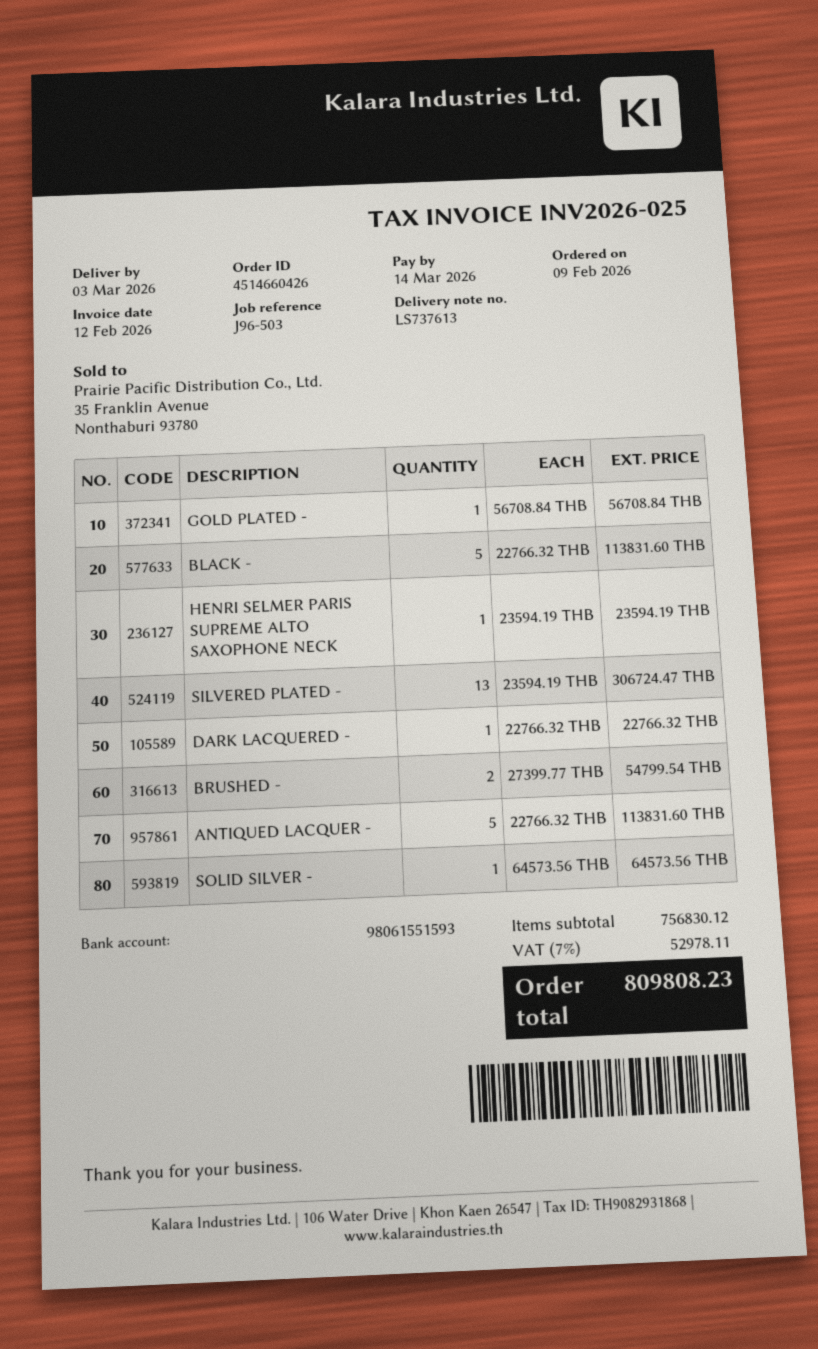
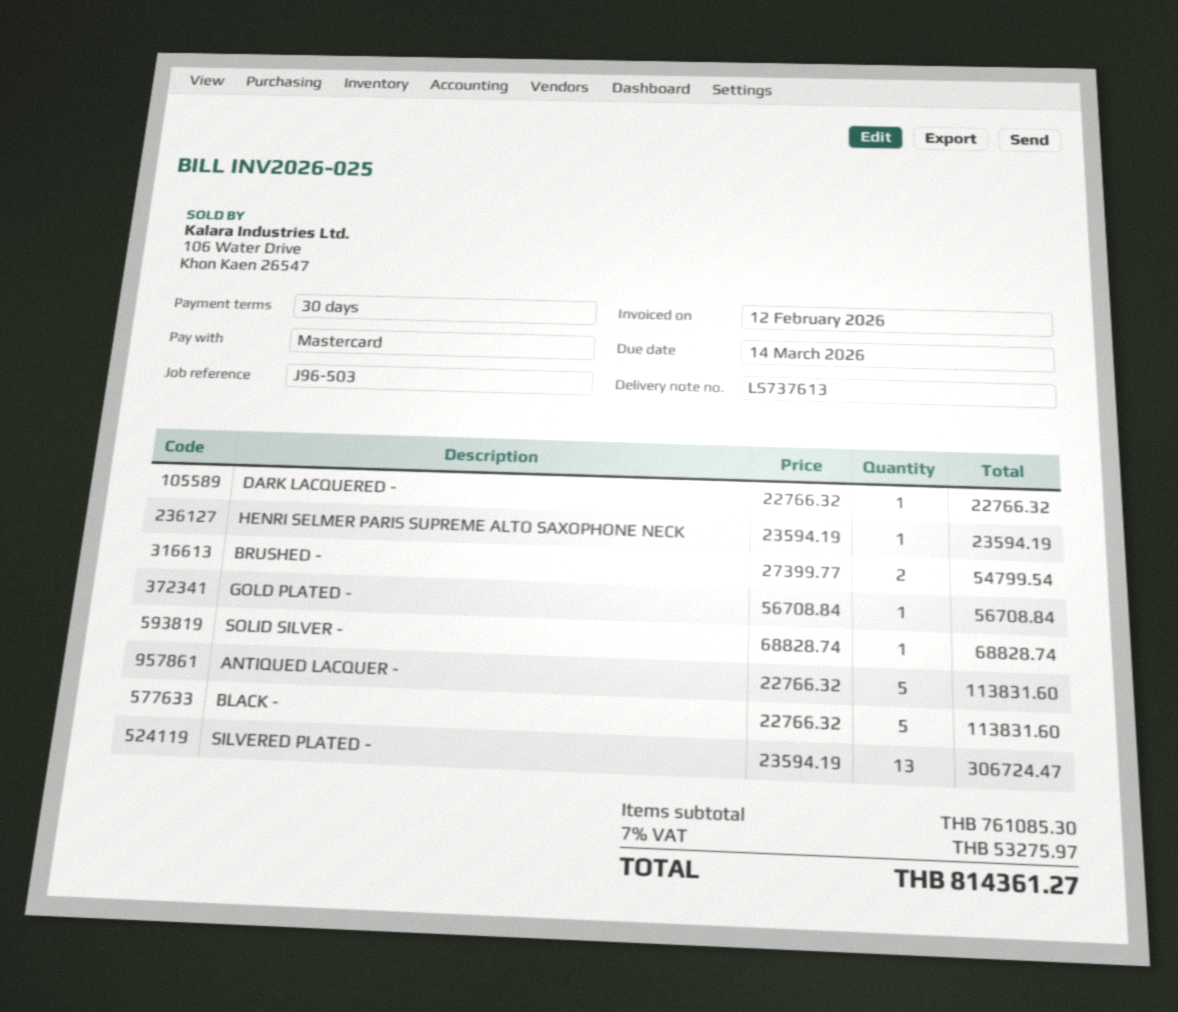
SOLID SILVER -: 1 x 64573.56 = 64573.56 -> 1 x 68828.74 = 68828.74
subtotal: 756830.12 -> 761085.30
tax: 7% = 52978.11 -> 7% = 53275.97
total: 809808.23 -> 814361.27

